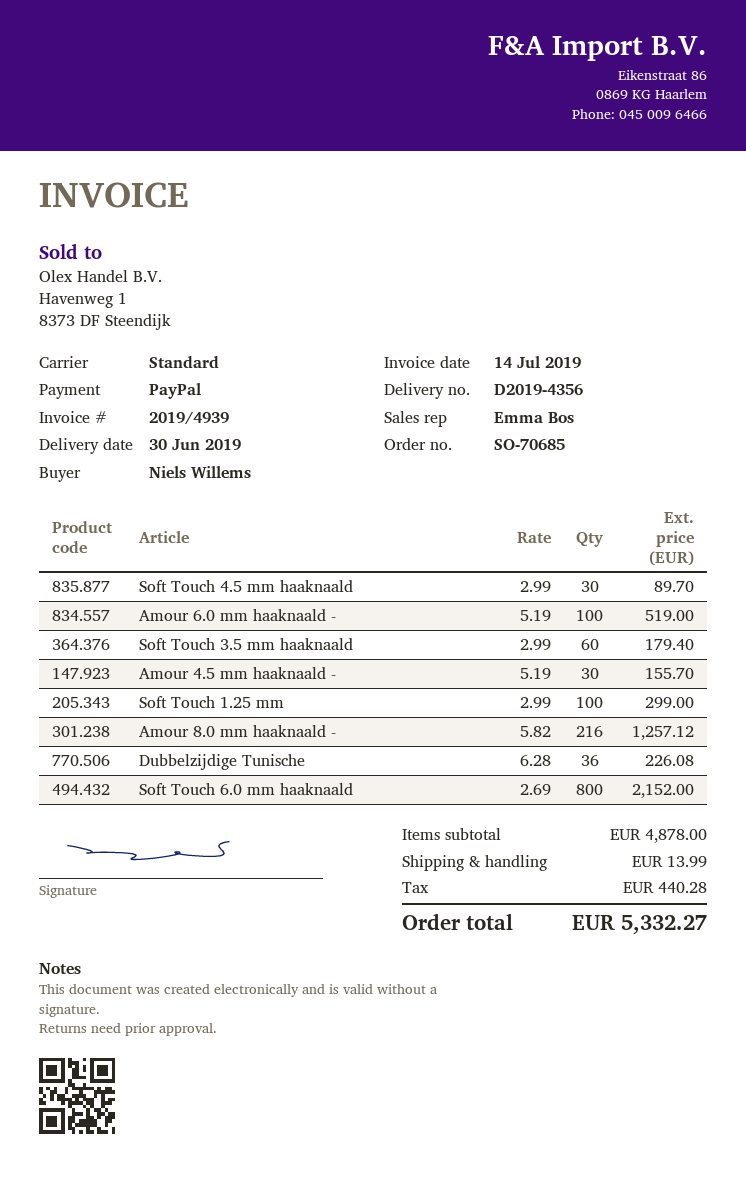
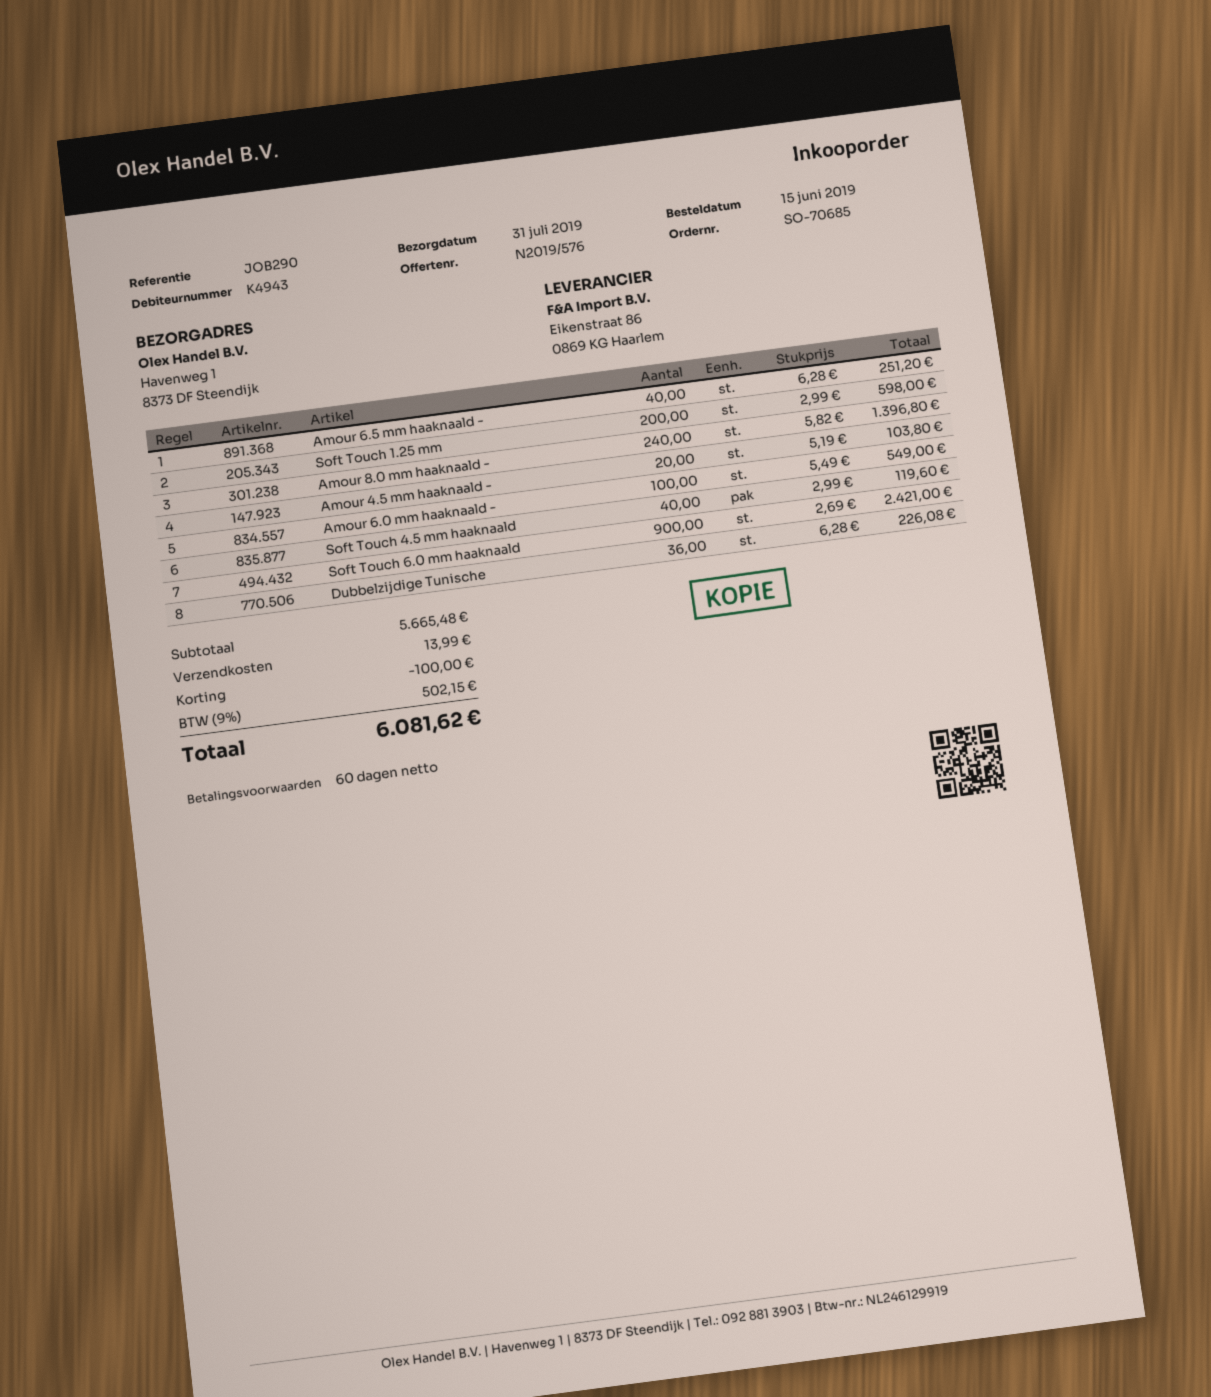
delivery date: 2019-06-30 -> 2019-07-31
Soft Touch 4.5 mm haaknaald: 30 x 2.99 = 89.70 -> 40 x 2.99 = 119.60
Amour 6.0 mm haaknaald -: 100 x 5.19 = 519.00 -> 100 x 5.49 = 549.00
Soft Touch 3.5 mm haaknaald: 60 x 2.99 = 179.40 -> none
Amour 4.5 mm haaknaald -: 30 x 5.19 = 155.70 -> 20 x 5.19 = 103.80
Soft Touch 1.25 mm: 100 x 2.99 = 299.00 -> 200 x 2.99 = 598.00
Amour 8.0 mm haaknaald -: 216 x 5.82 = 1257.12 -> 240 x 5.82 = 1396.80
Soft Touch 6.0 mm haaknaald: 800 x 2.69 = 2152.00 -> 900 x 2.69 = 2421.00
Amour 6.5 mm haaknaald -: none -> 40 x 6.28 = 251.20
subtotal: 4878.00 -> 5665.48
discount: none -> 100.00
tax: 440.28 -> 502.15
total: 5332.27 -> 6081.62

